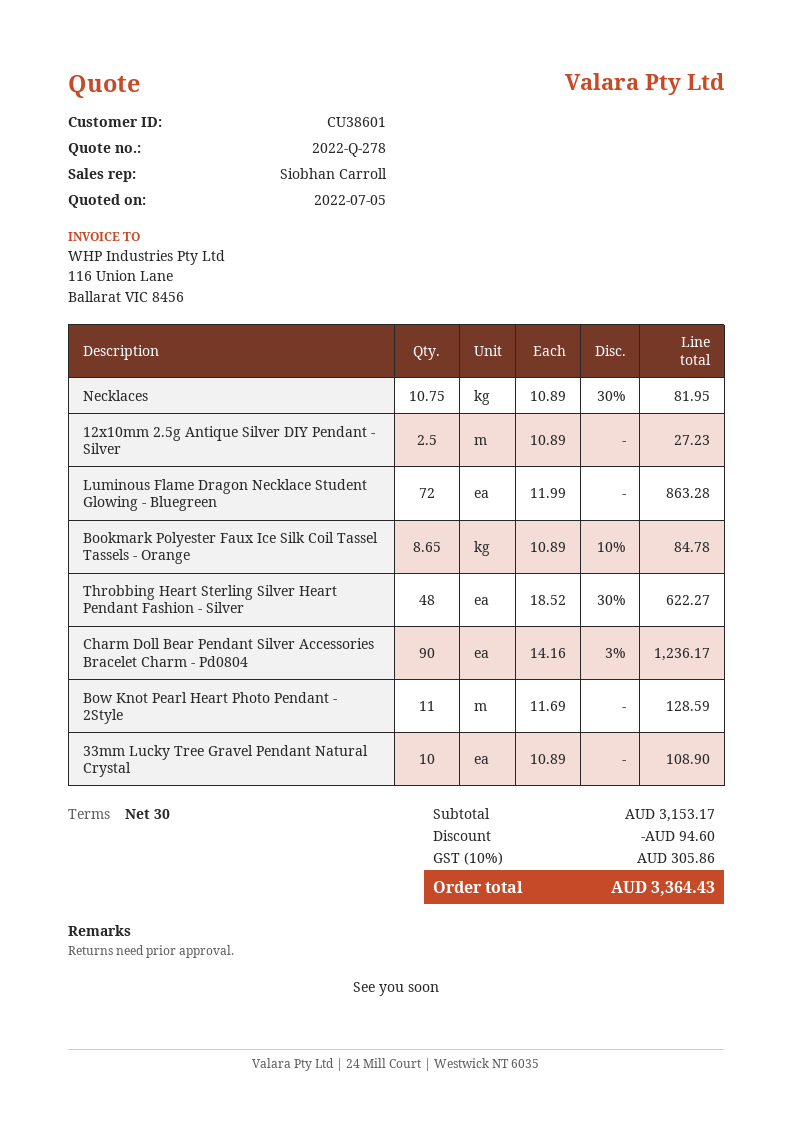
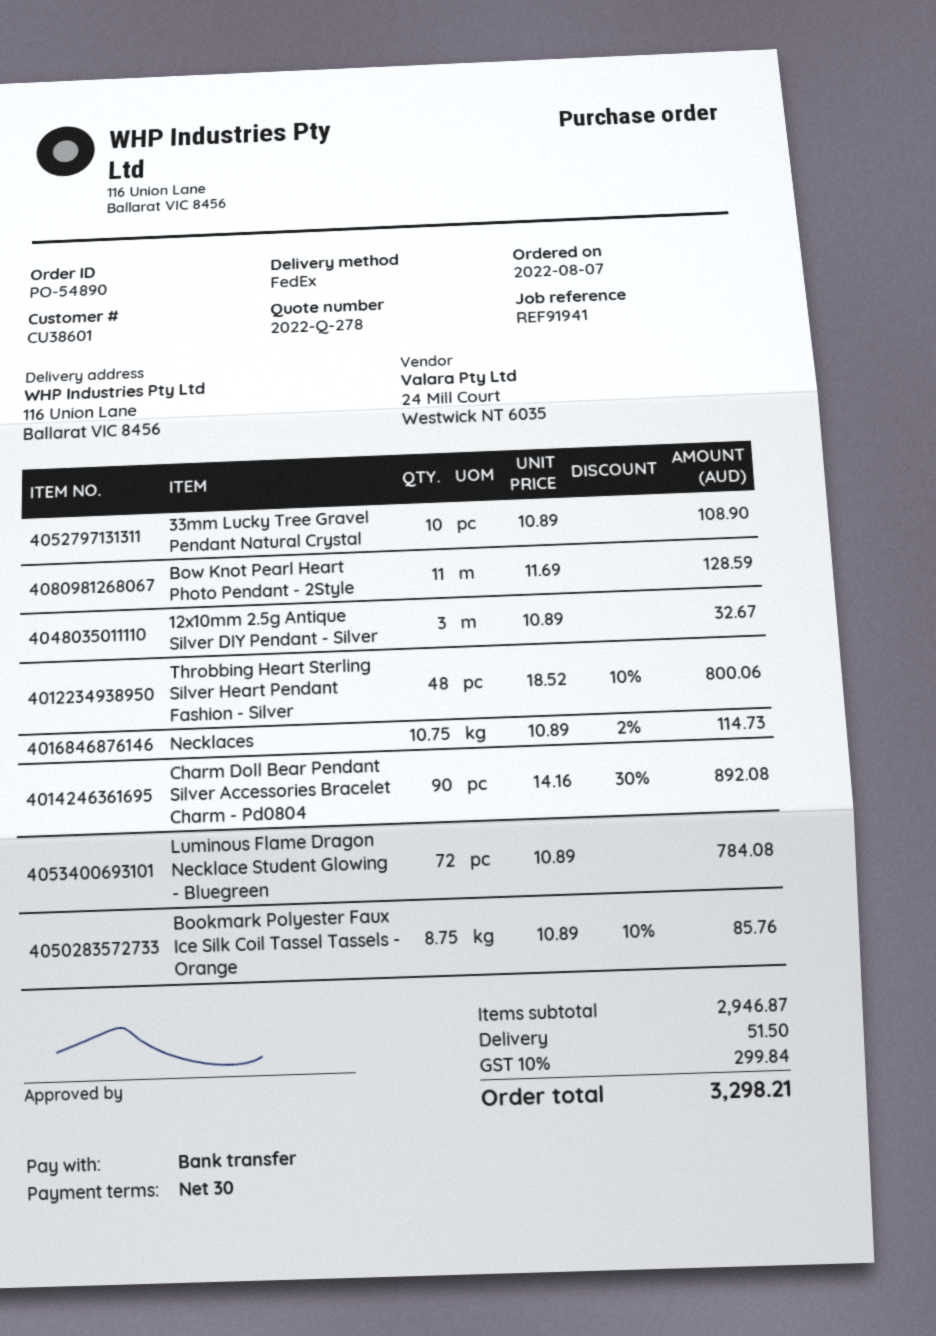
Necklaces: 10.75 x 10.89 - 30% = 81.95 -> 10.75 x 10.89 - 2% = 114.73
12x10mm 2.5g Antique Silver DIY Pendant - Silver: 2.5 x 10.89 = 27.23 -> 3 x 10.89 = 32.67
Luminous Flame Dragon Necklace Student Glowing - Bluegreen: 72 x 11.99 = 863.28 -> 72 x 10.89 = 784.08
Bookmark Polyester Faux Ice Silk Coil Tassel Tassels - Orange: 8.65 x 10.89 - 10% = 84.78 -> 8.75 x 10.89 - 10% = 85.76
Throbbing Heart Sterling Silver Heart Pendant Fashion - Silver: 48 x 18.52 - 30% = 622.27 -> 48 x 18.52 - 10% = 800.06
Charm Doll Bear Pendant Silver Accessories Bracelet Charm - Pd0804: 90 x 14.16 - 3% = 1236.17 -> 90 x 14.16 - 30% = 892.08
subtotal: 3153.17 -> 2946.87
discount: 94.60 -> none
shipping: none -> 51.50
tax: 10% = 305.86 -> 10% = 299.84
total: 3364.43 -> 3298.21

